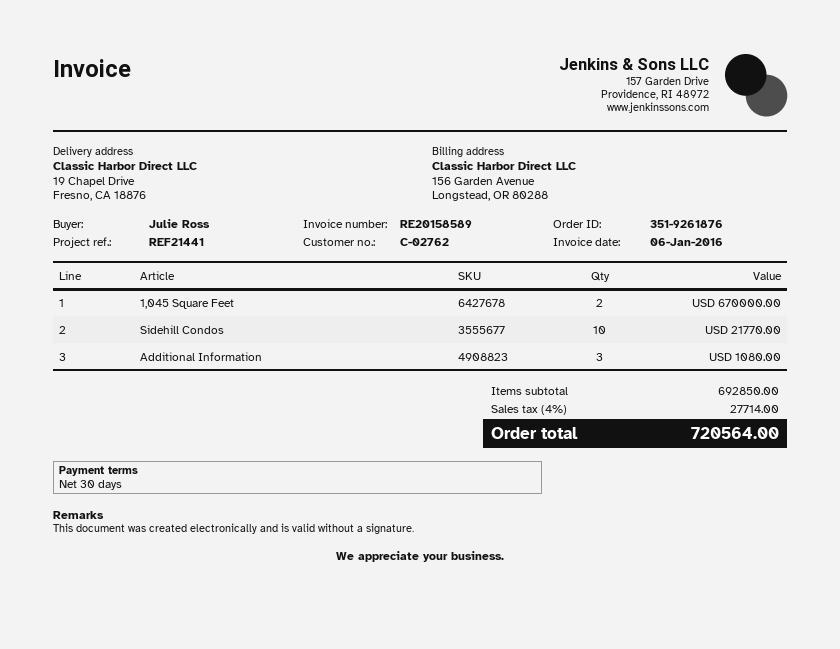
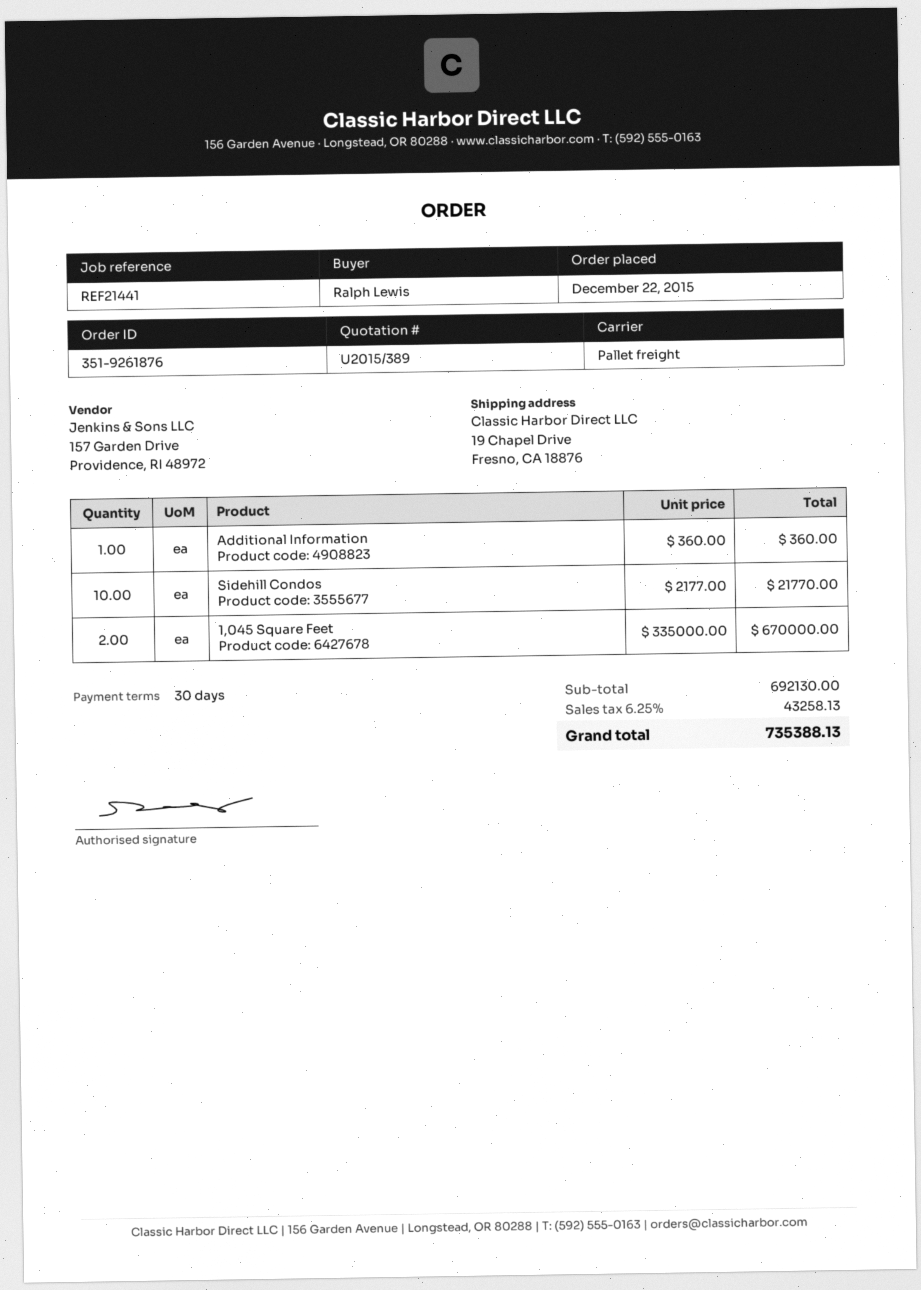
ordered by: Julie Ross -> Ralph Lewis
Additional Information: 3 for 1080.00 -> 1 for 360.00
subtotal: 692850.00 -> 692130.00
tax: 4% = 27714.00 -> 6.25% = 43258.13
total: 720564.00 -> 735388.13

